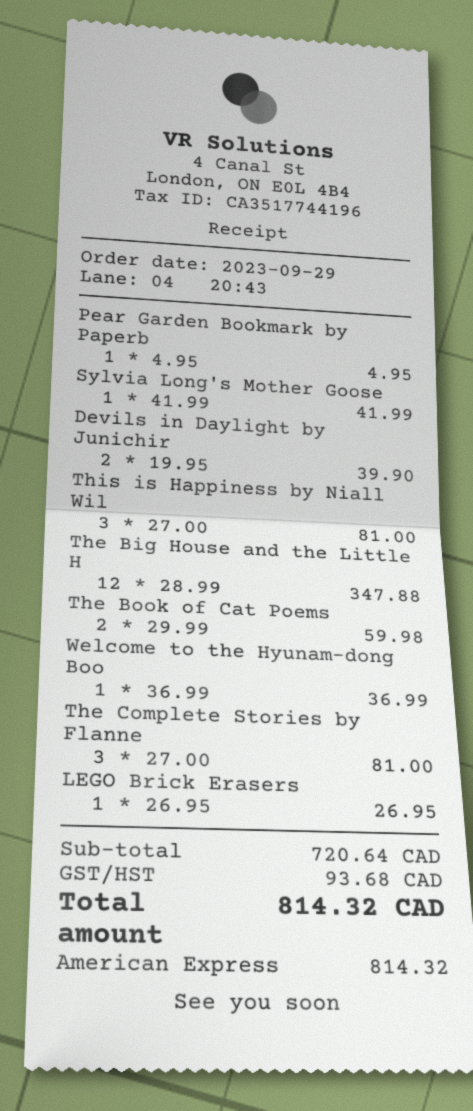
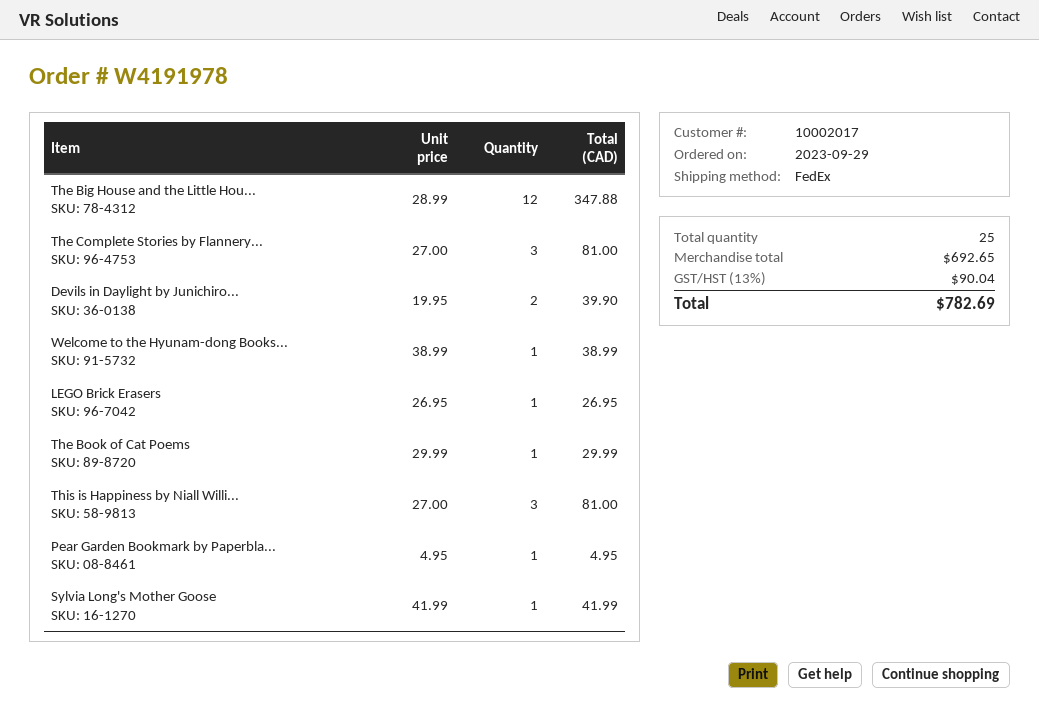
The Book of Cat Poems: 2 x 29.99 = 59.98 -> 1 x 29.99 = 29.99
Welcome to the Hyunam-dong Boo: 1 x 36.99 = 36.99 -> 1 x 38.99 = 38.99
subtotal: 720.64 -> 692.65
tax: 93.68 -> 90.04
total: 814.32 -> 782.69

